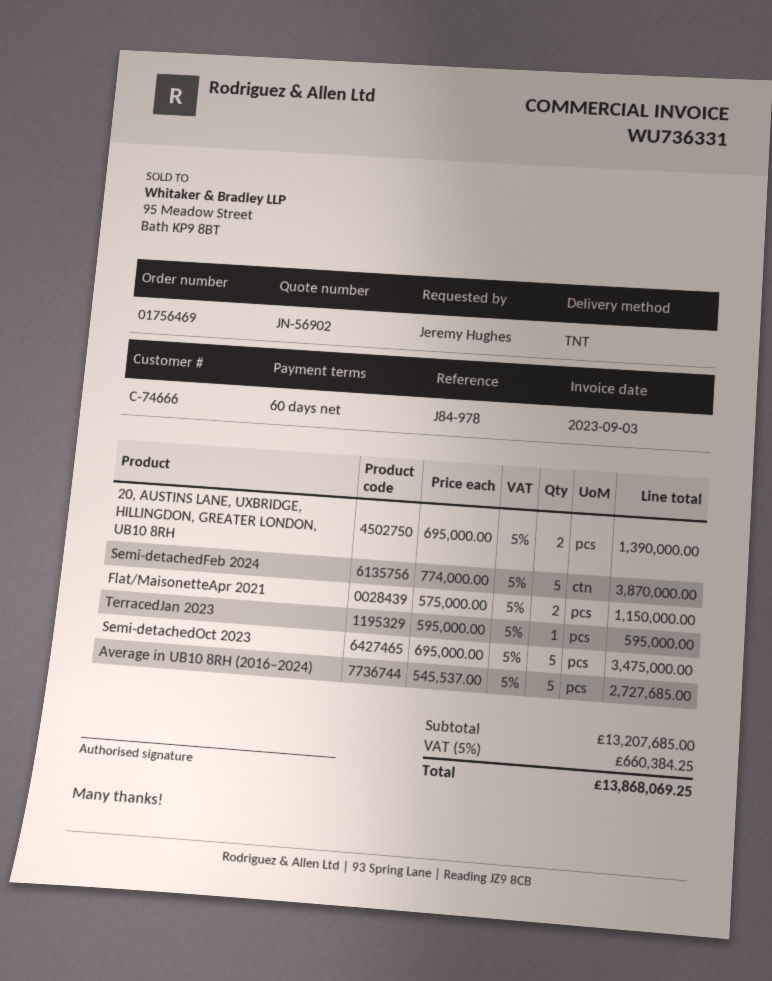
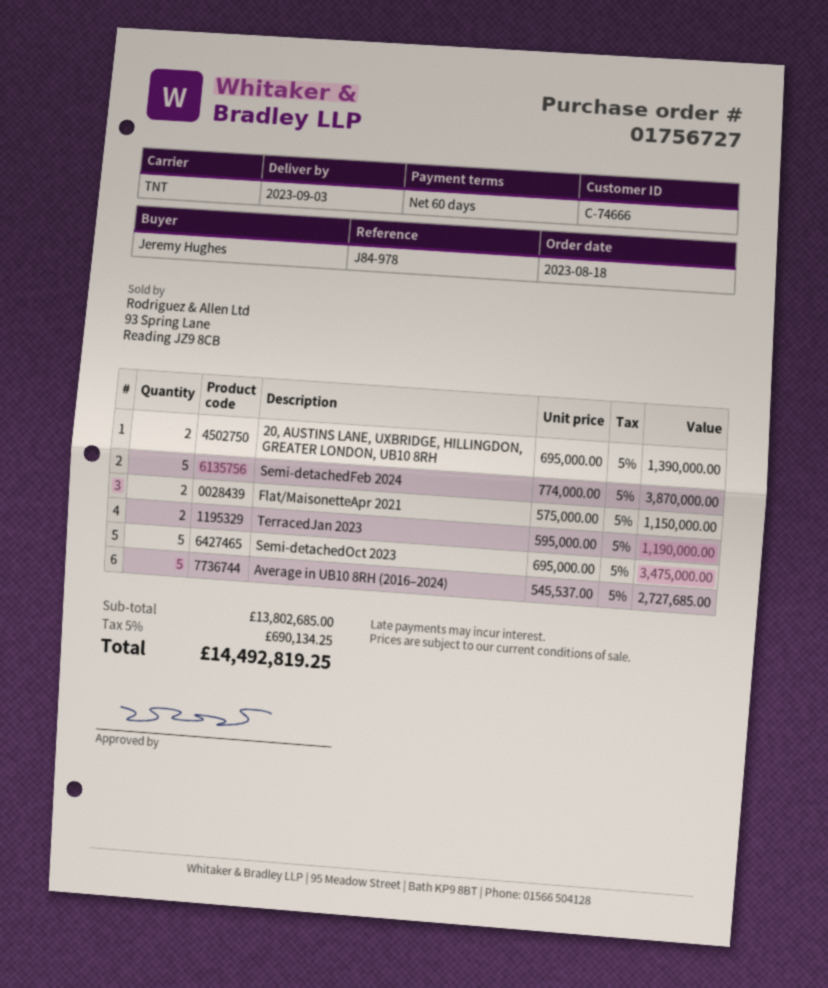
order number: 01756469 -> 01756727
TerracedJan 2023: 1 x 595000.00 = 595000.00 -> 2 x 595000.00 = 1190000.00
subtotal: 13207685.00 -> 13802685.00
tax: 5% = 660384.25 -> 5% = 690134.25
total: 13868069.25 -> 14492819.25

